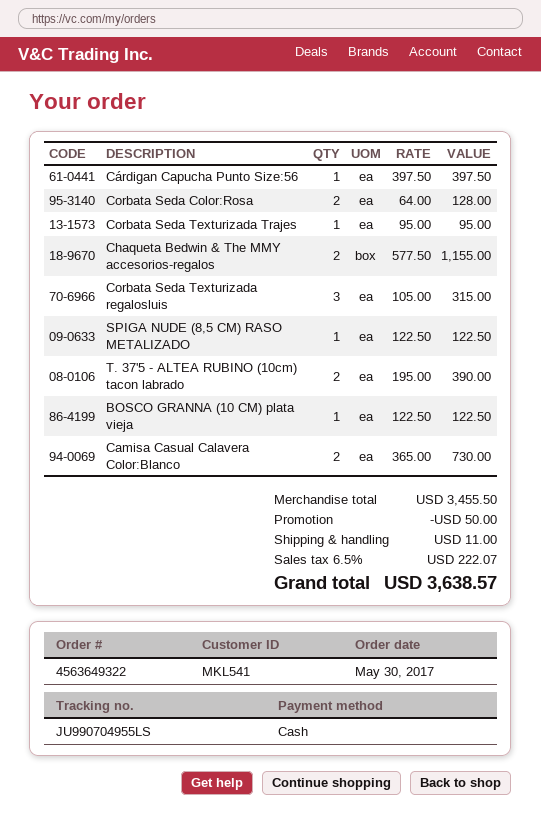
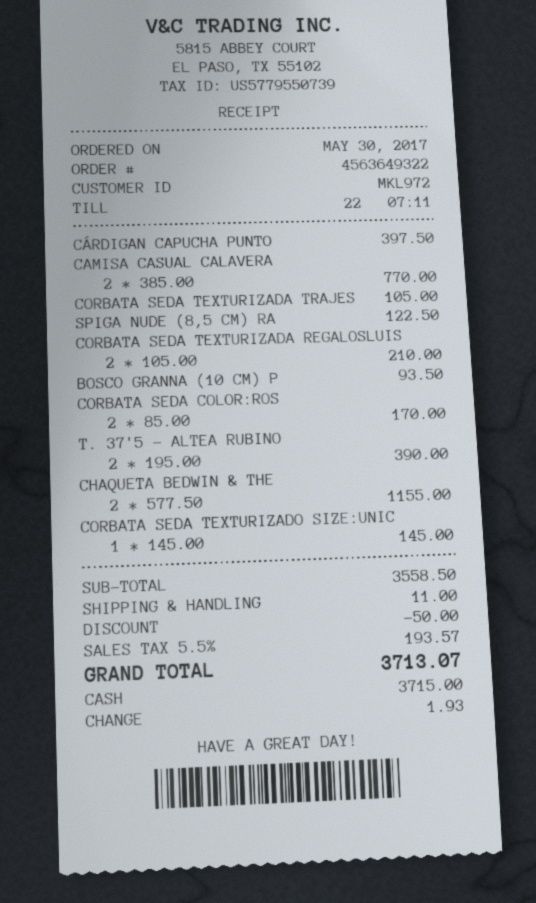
customer number: MKL541 -> MKL972
Corbata Seda Color:Rosa: 2 x 64.00 = 128.00 -> 2 x 85.00 = 170.00
Corbata Seda Texturizada Trajes: 1 x 95.00 = 95.00 -> 1 x 105.00 = 105.00
Corbata Seda Texturizada regalosluis: 3 x 105.00 = 315.00 -> 2 x 105.00 = 210.00
BOSCO GRANNA (10 CM) plata vieja: 1 x 122.50 = 122.50 -> 1 x 93.50 = 93.50
Camisa Casual Calavera Color:Blanco: 2 x 365.00 = 730.00 -> 2 x 385.00 = 770.00
CORBATA SEDA TEXTURIZADO SIZE:UNIC: none -> 1 x 145.00 = 145.00
subtotal: 3455.50 -> 3558.50
tax: 6.5% = 222.07 -> 5.5% = 193.57
total: 3638.57 -> 3713.07

